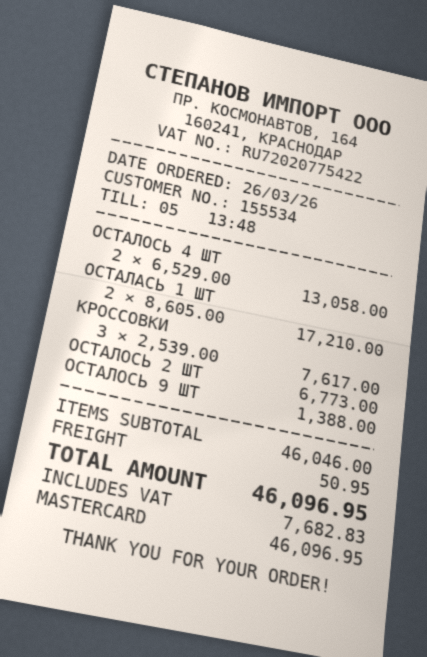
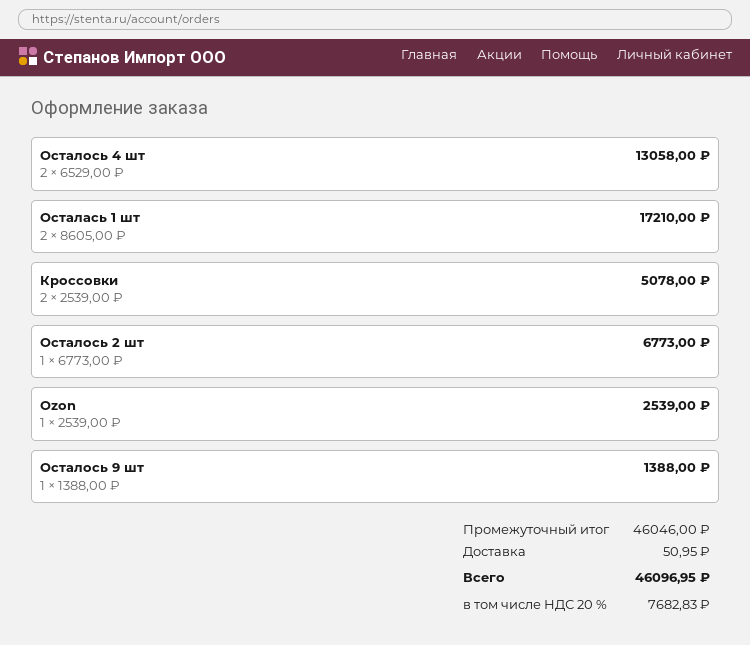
КРОССОВКИ: 3 x 2539.00 = 7617.00 -> 2 x 2539.00 = 5078.00
Ozon: none -> 1 x 2539.00 = 2539.00

